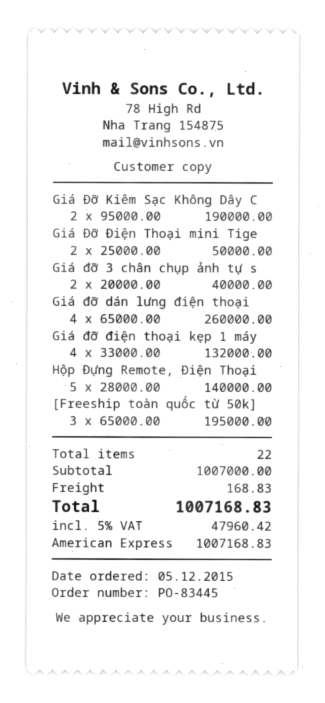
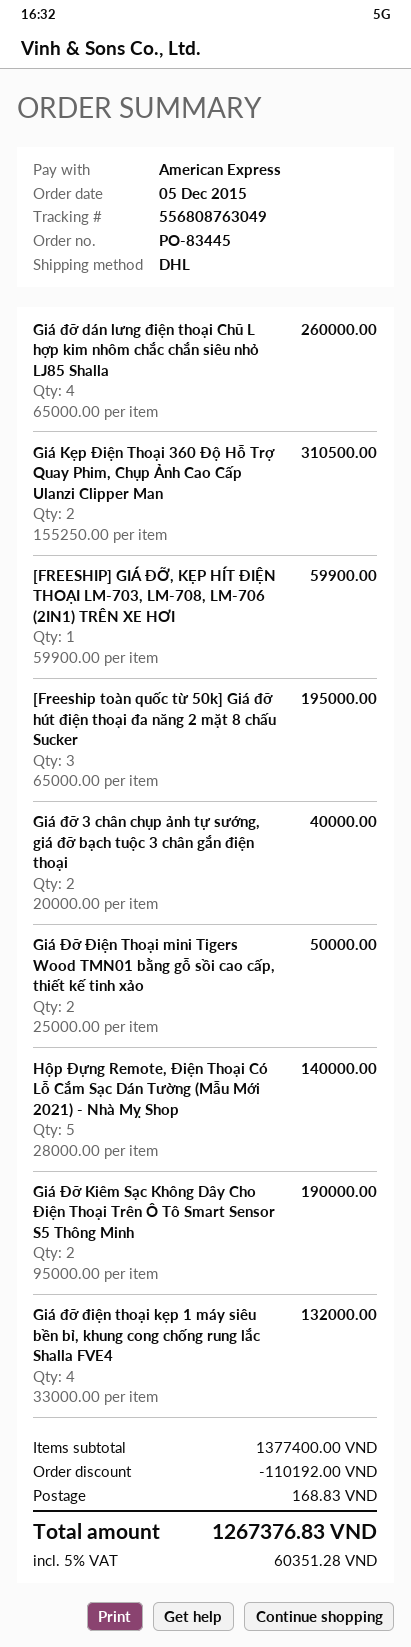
Giá Kẹp Điện Thoại 360 Độ Hỗ Trợ Quay Phim, Chụp Ảnh Cao Cấp Ulanzi Clipper Man: none -> 2 x 155250.00 = 310500.00
[FREESHIP] GIÁ ĐỠ, KẸP HÍT ĐIỆN THOẠI LM-703, LM-708, LM-706 (2IN1) TRÊN XE HƠI: none -> 1 x 59900.00 = 59900.00
subtotal: 1007000.00 -> 1377400.00
discount: none -> 110192.00
tax: 5% = 47960.42 -> 5% = 60351.28
total: 1007168.83 -> 1267376.83

